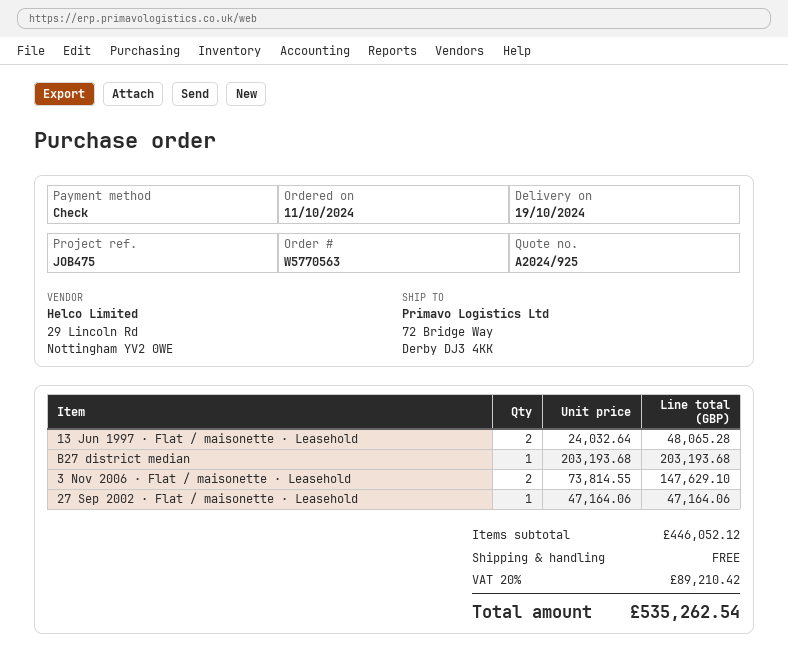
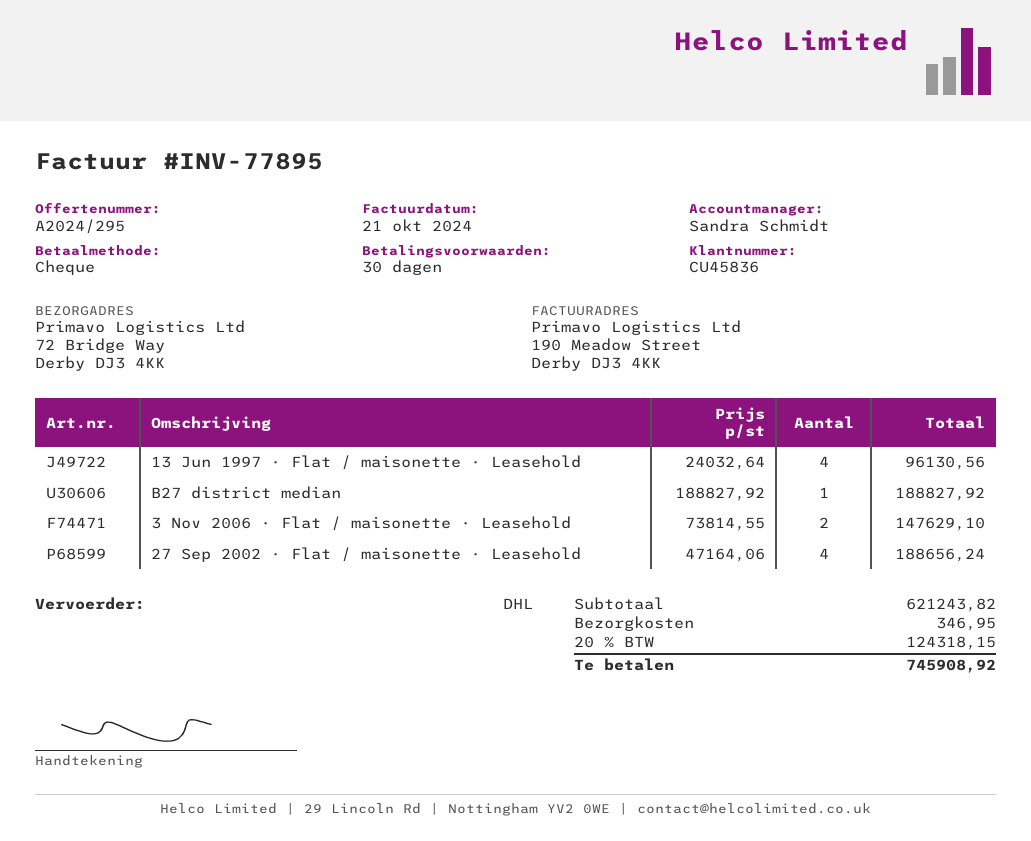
quote number: A2024/925 -> A2024/295
13 Jun 1997 · Flat / maisonette · Leasehold: 2 x 24032.64 = 48065.28 -> 4 x 24032.64 = 96130.56
B27 district median: 1 x 203193.68 = 203193.68 -> 1 x 188827.92 = 188827.92
27 Sep 2002 · Flat / maisonette · Leasehold: 1 x 47164.06 = 47164.06 -> 4 x 47164.06 = 188656.24
subtotal: 446052.12 -> 621243.82
shipping: 0.00 -> 346.95
tax: 20% = 89210.42 -> 20% = 124318.15
total: 535262.54 -> 745908.92

